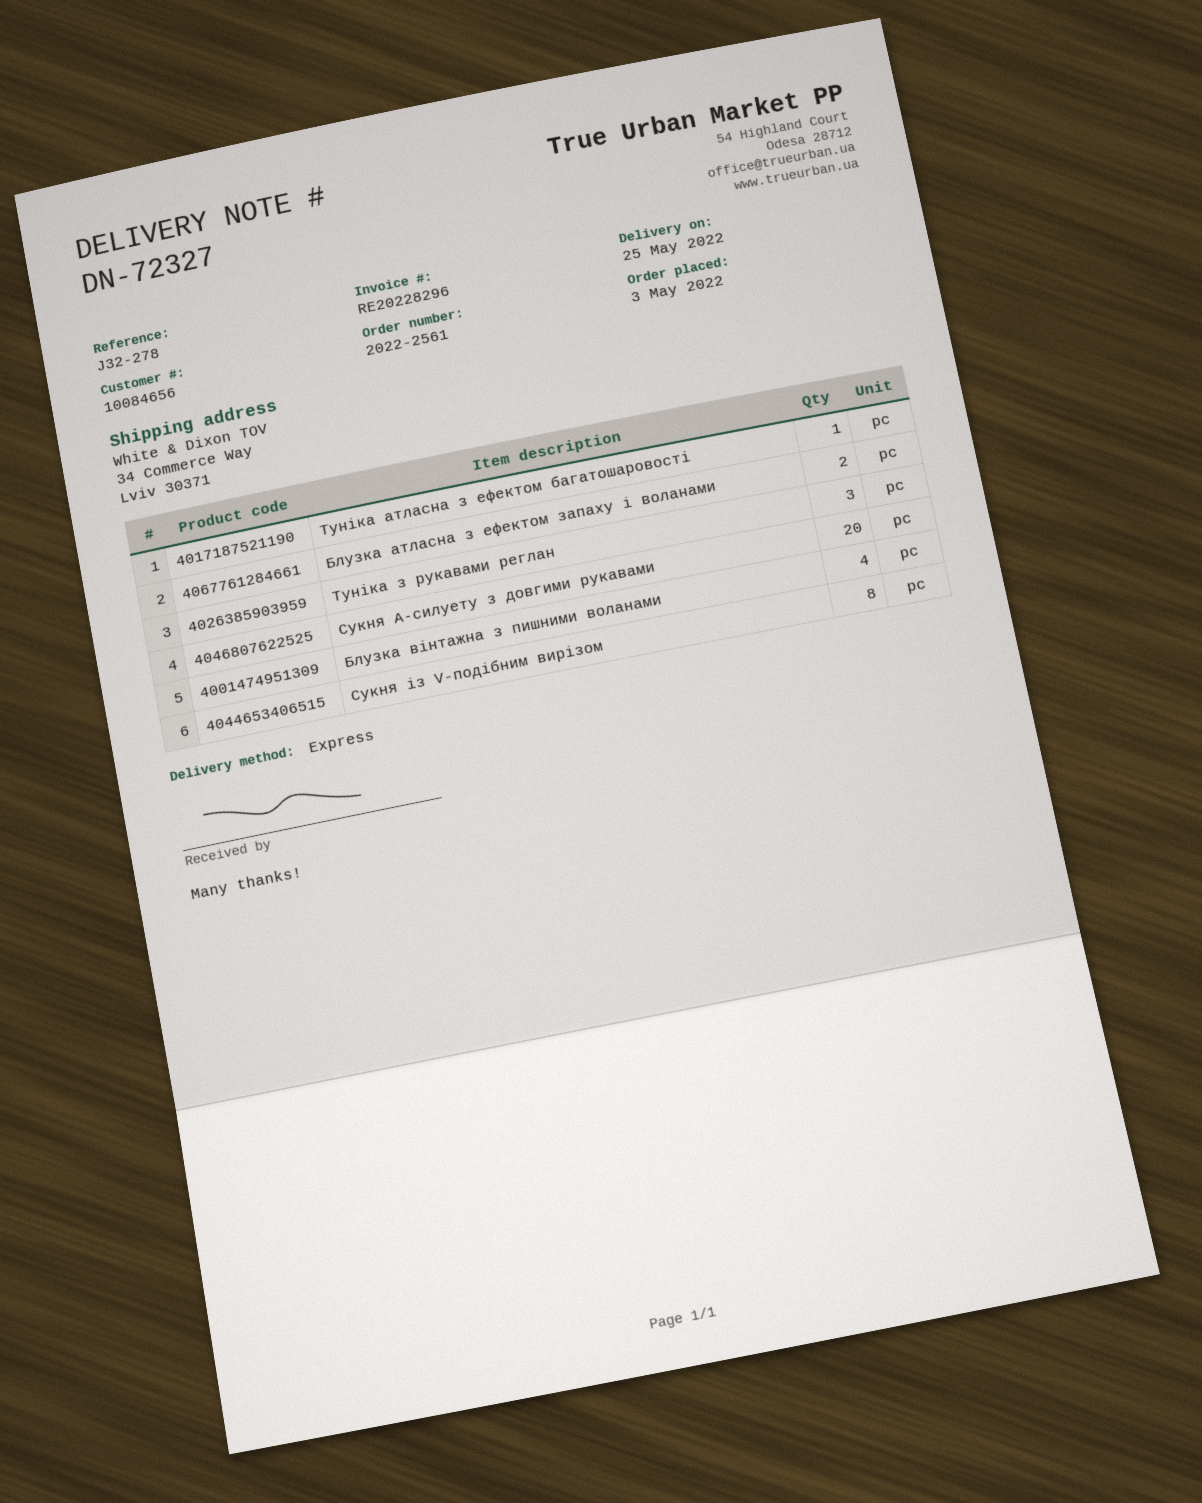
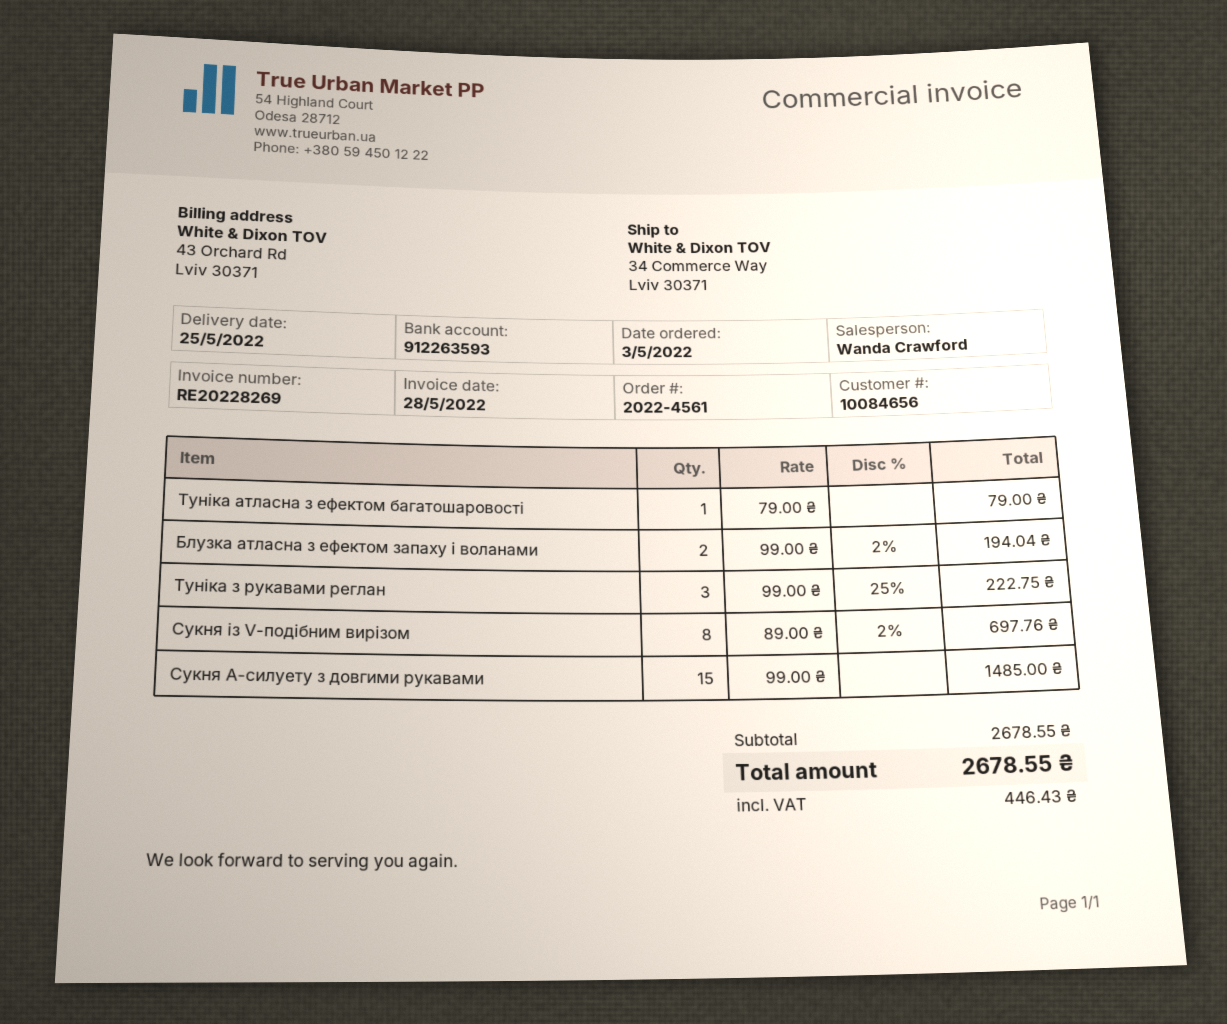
order number: 2022-2561 -> 2022-4561
invoice number: RE20228296 -> RE20228269
Сукня А-силуету з довгими рукавами: 20 -> 15
Блузка вінтажна з пишними воланами: 4 -> none

